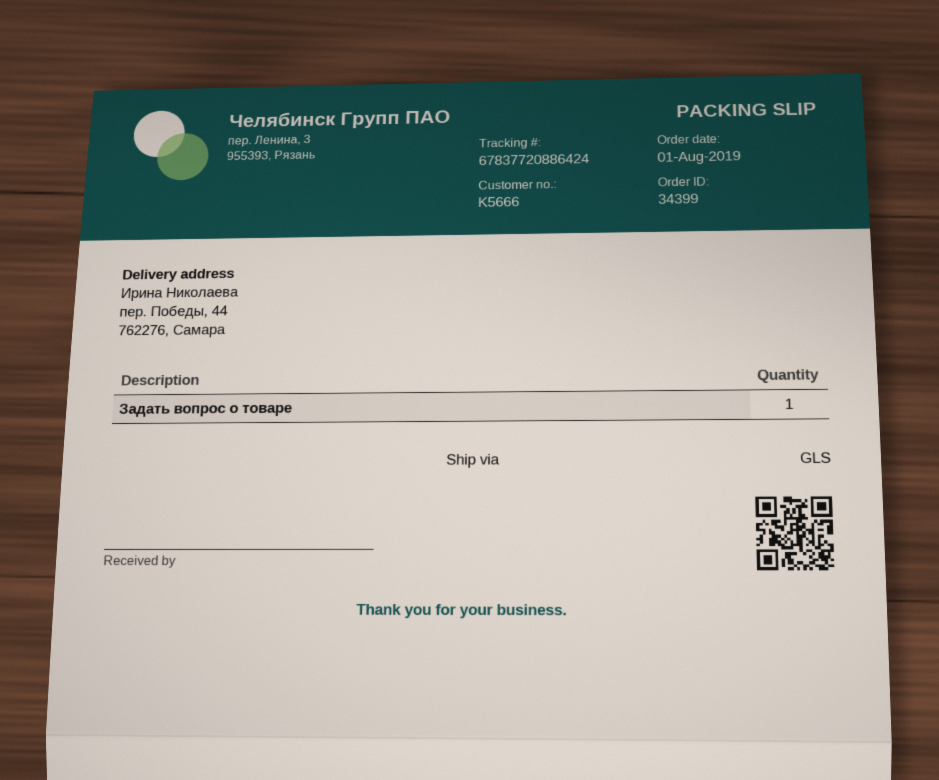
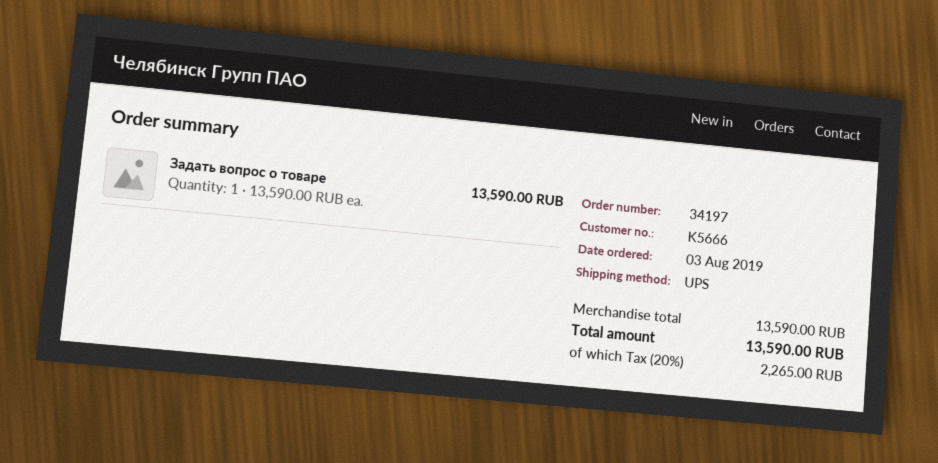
order number: 34399 -> 34197
order date: 2019-08-01 -> 2019-08-03
shipping method: GLS -> UPS

